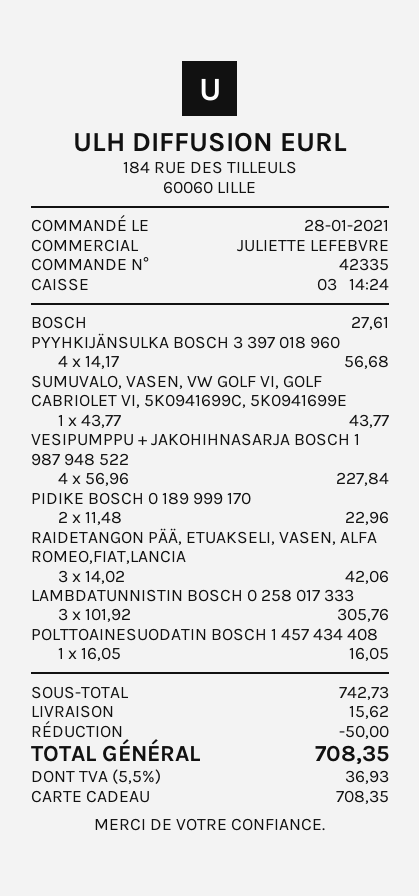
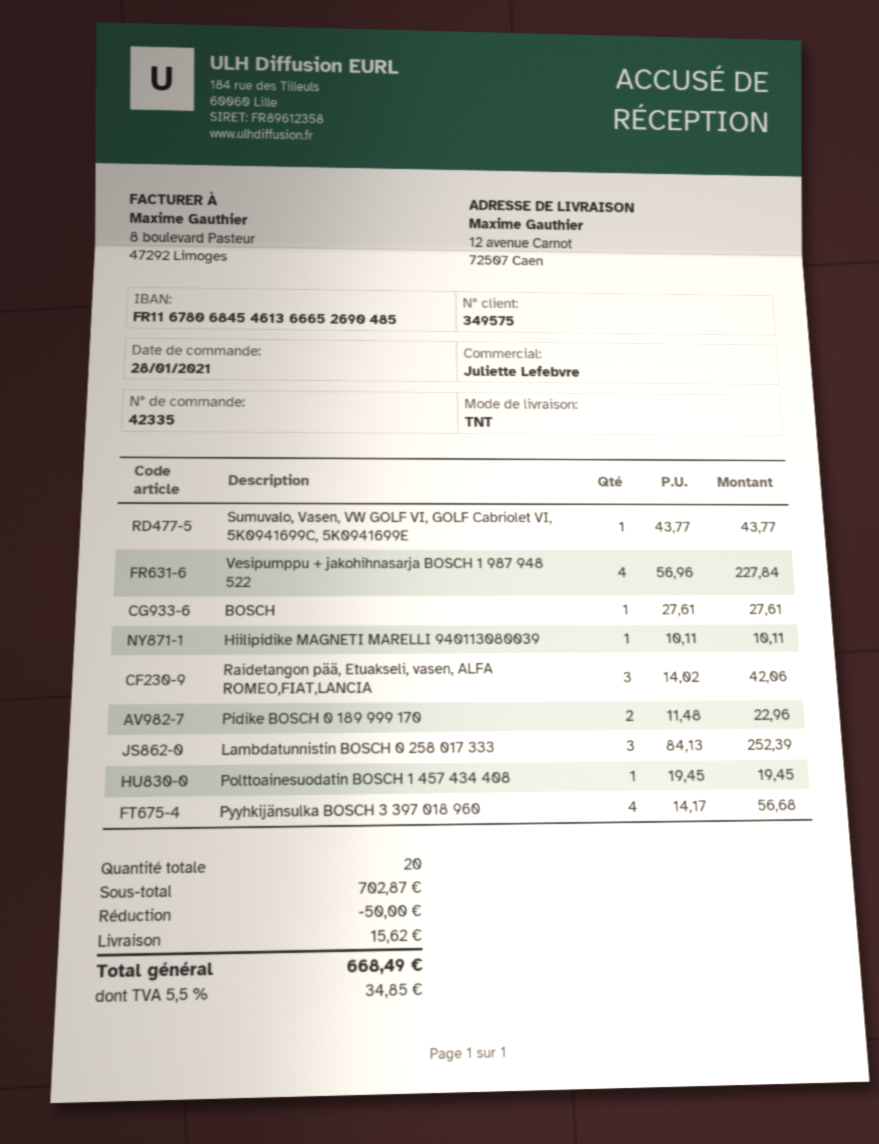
LAMBDATUNNISTIN BOSCH 0 258 017 333: 3 x 101.92 = 305.76 -> 3 x 84.13 = 252.39
POLTTOAINESUODATIN BOSCH 1 457 434 408: 1 x 16.05 = 16.05 -> 1 x 19.45 = 19.45
Hiilipidike MAGNETI MARELLI 940113080039: none -> 1 x 10.11 = 10.11
subtotal: 742.73 -> 702.87
tax: 5.5% = 36.93 -> 5.5% = 34.85
total: 708.35 -> 668.49

